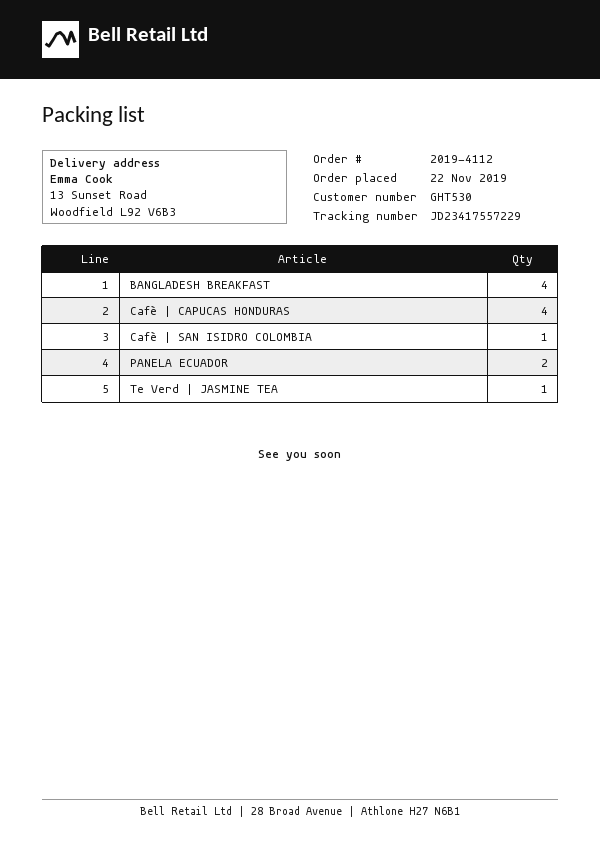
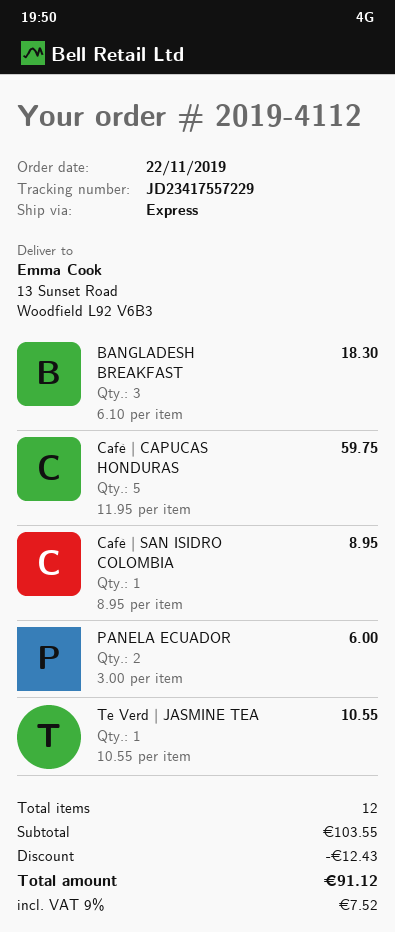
BANGLADESH BREAKFAST: 4 -> 3
Cafè | CAPUCAS HONDURAS: 4 -> 5

